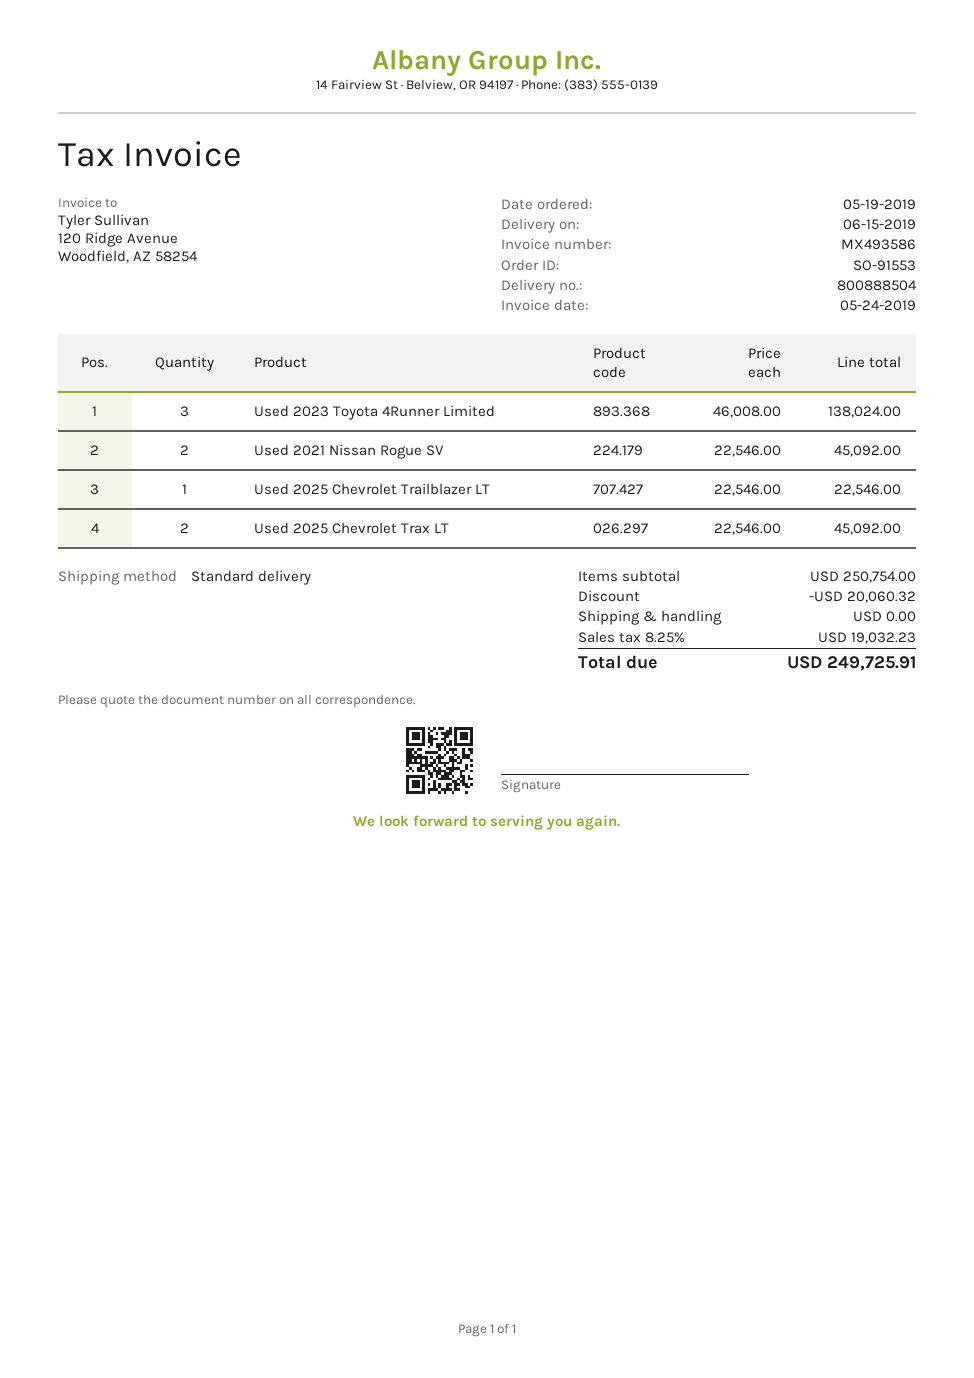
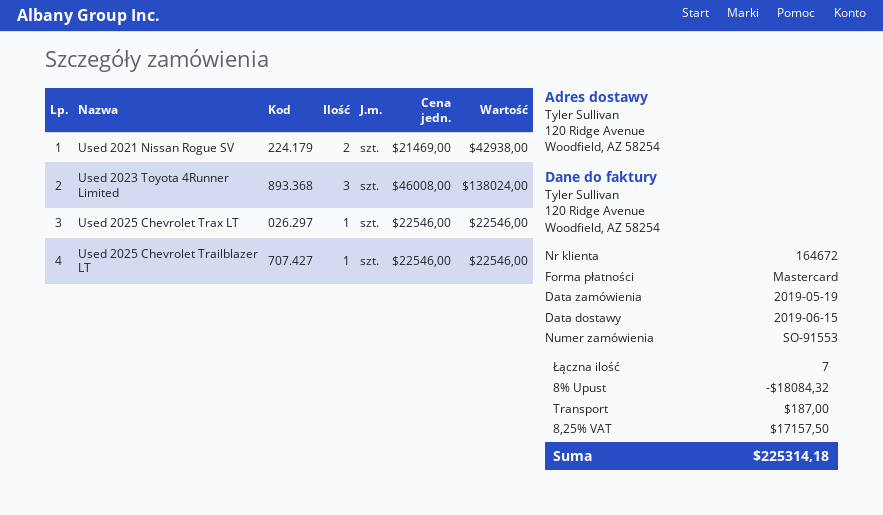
Used 2021 Nissan Rogue SV: 2 x 22546.00 = 45092.00 -> 2 x 21469.00 = 42938.00
Used 2025 Chevrolet Trax LT: 2 x 22546.00 = 45092.00 -> 1 x 22546.00 = 22546.00
discount: 20060.32 -> 18084.32
shipping: 0.00 -> 187.00
tax: 8.25% = 19032.23 -> 8.25% = 17157.50
total: 249725.91 -> 225314.18

